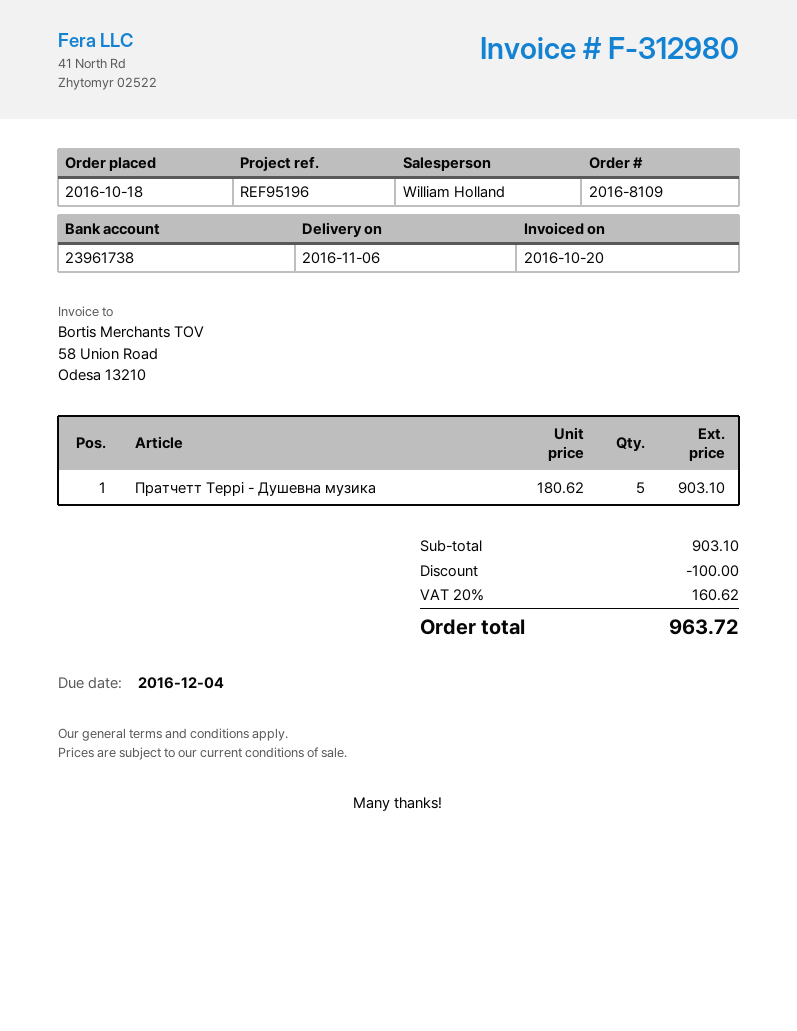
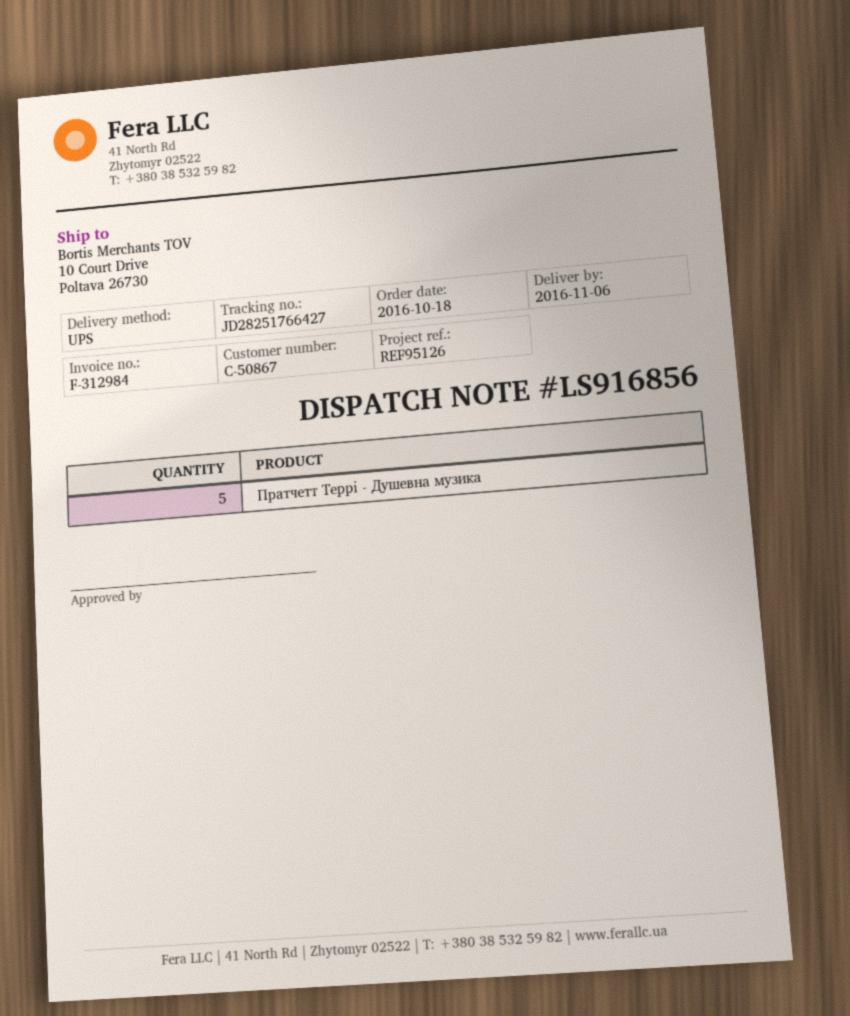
invoice number: F-312980 -> F-312984
reference: REF95196 -> REF95126

